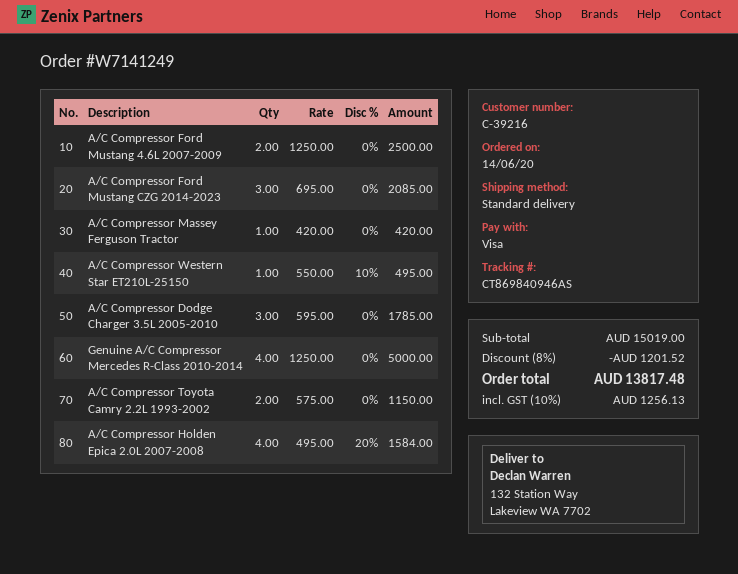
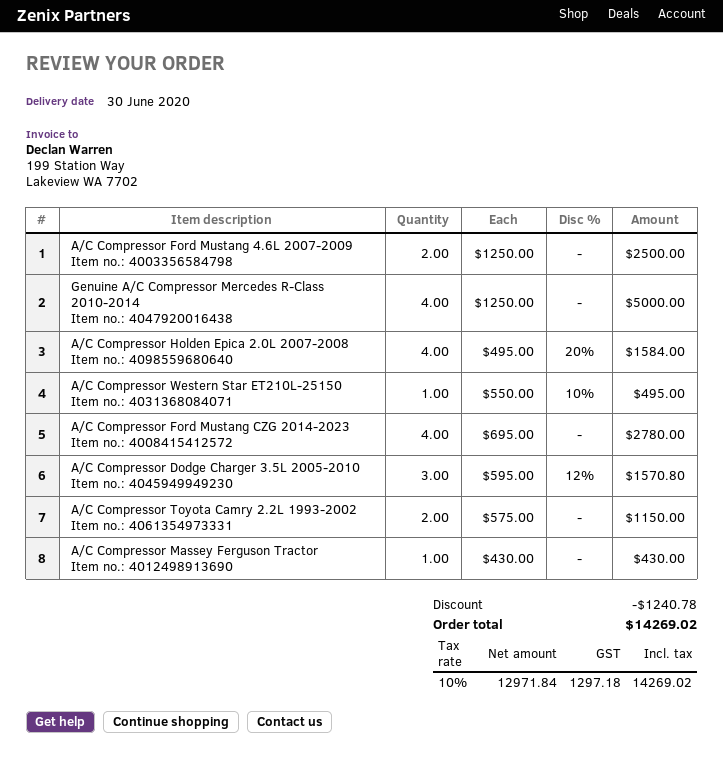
A/C Compressor Ford Mustang CZG 2014-2023: 3 x 695.00 = 2085.00 -> 4 x 695.00 = 2780.00
A/C Compressor Massey Ferguson Tractor: 1 x 420.00 = 420.00 -> 1 x 430.00 = 430.00
A/C Compressor Dodge Charger 3.5L 2005-2010: 3 x 595.00 = 1785.00 -> 3 x 595.00 - 12% = 1570.80
discount: 1201.52 -> 1240.78
tax: 10% = 1256.13 -> 10% = 1297.18
total: 13817.48 -> 14269.02

